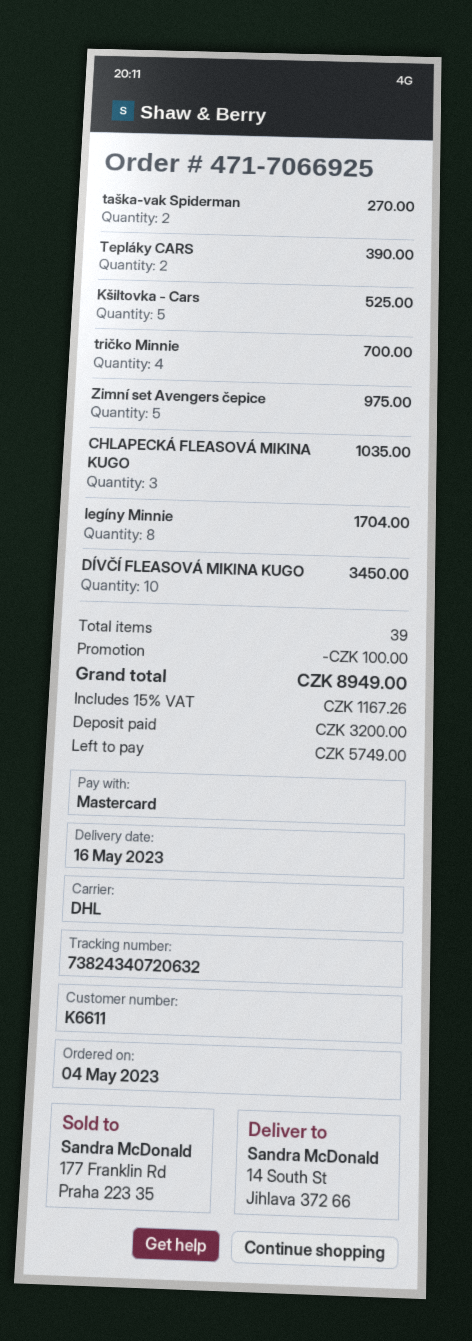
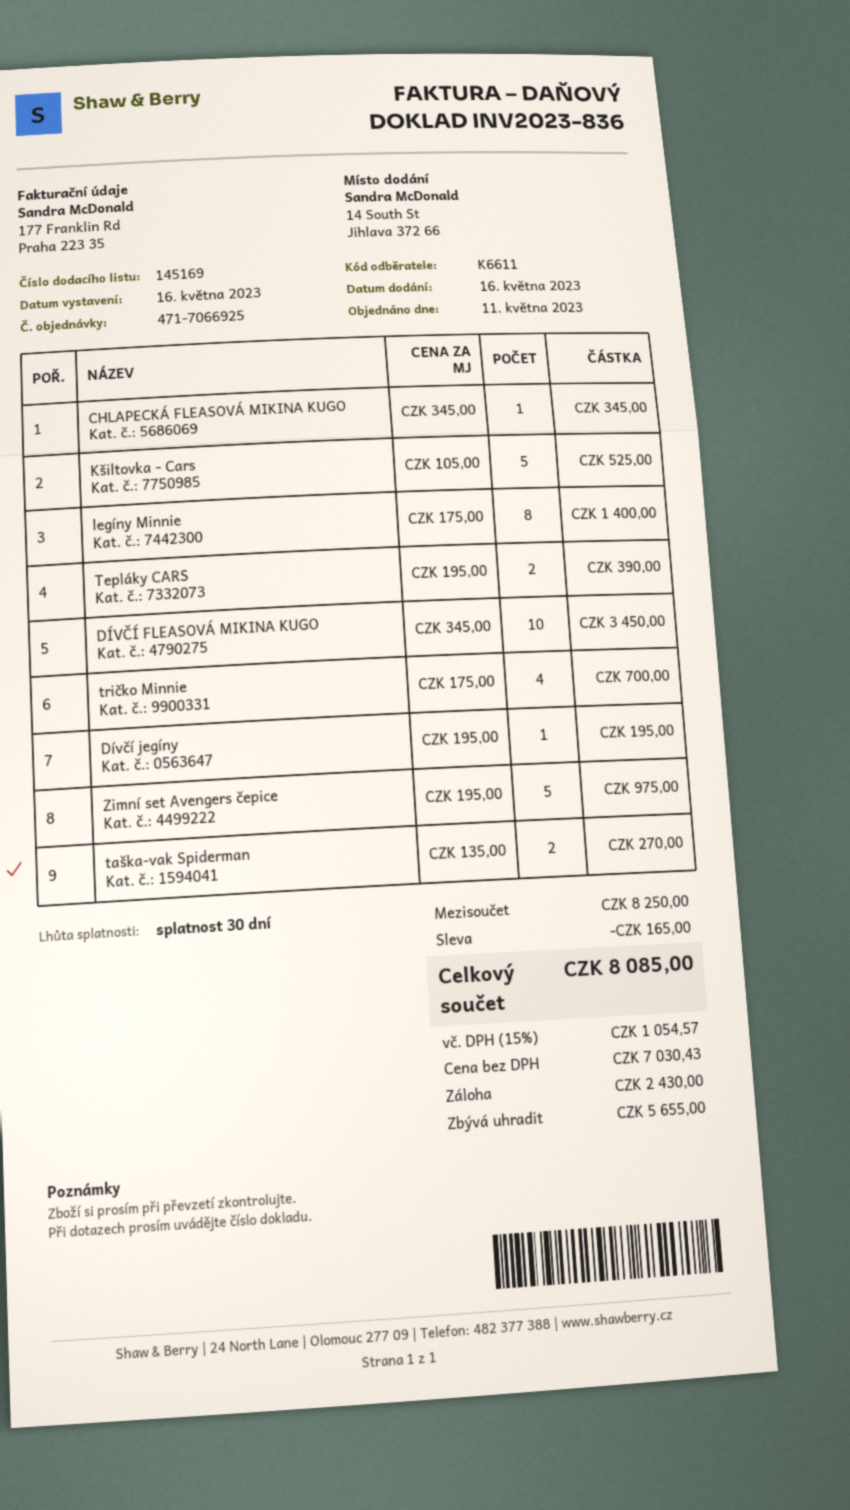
order date: 2023-05-04 -> 2023-05-11
CHLAPECKÁ FLEASOVÁ MIKINA KUGO: 3 for 1035.00 -> 1 for 345.00
legíny Minnie: 8 for 1704.00 -> 8 for 1400.00
Dívčí jegíny: none -> 1 for 195.00
discount: 100.00 -> 165.00
tax: 15% = 1167.26 -> 15% = 1054.57
total: 8949.00 -> 8085.00
deposit: 3200.00 -> 2430.00
balance: 5749.00 -> 5655.00

